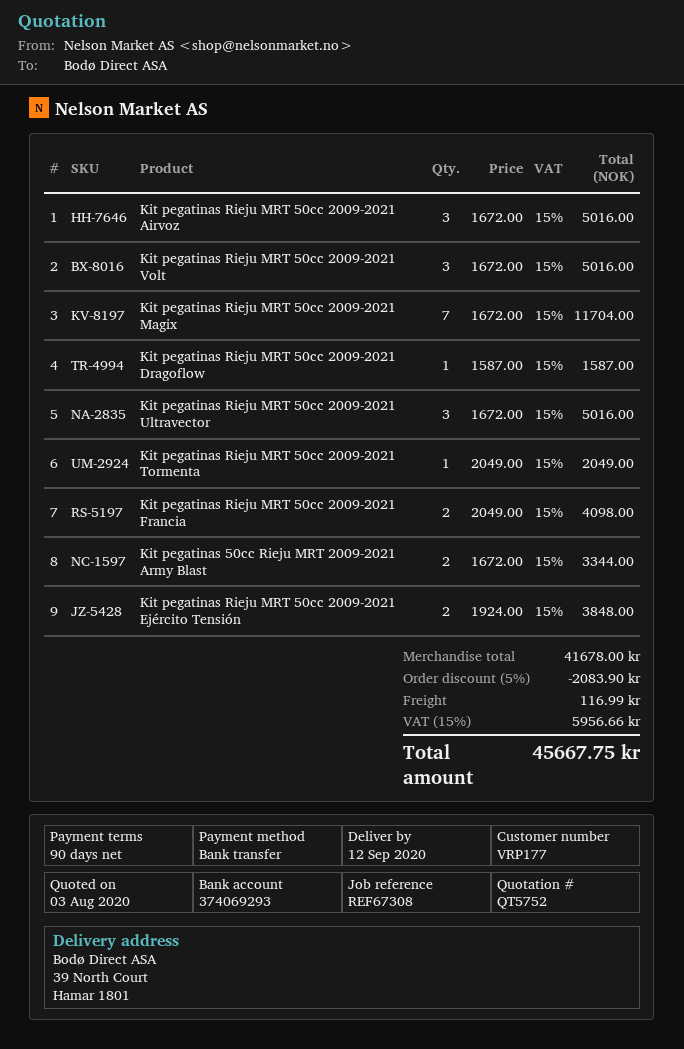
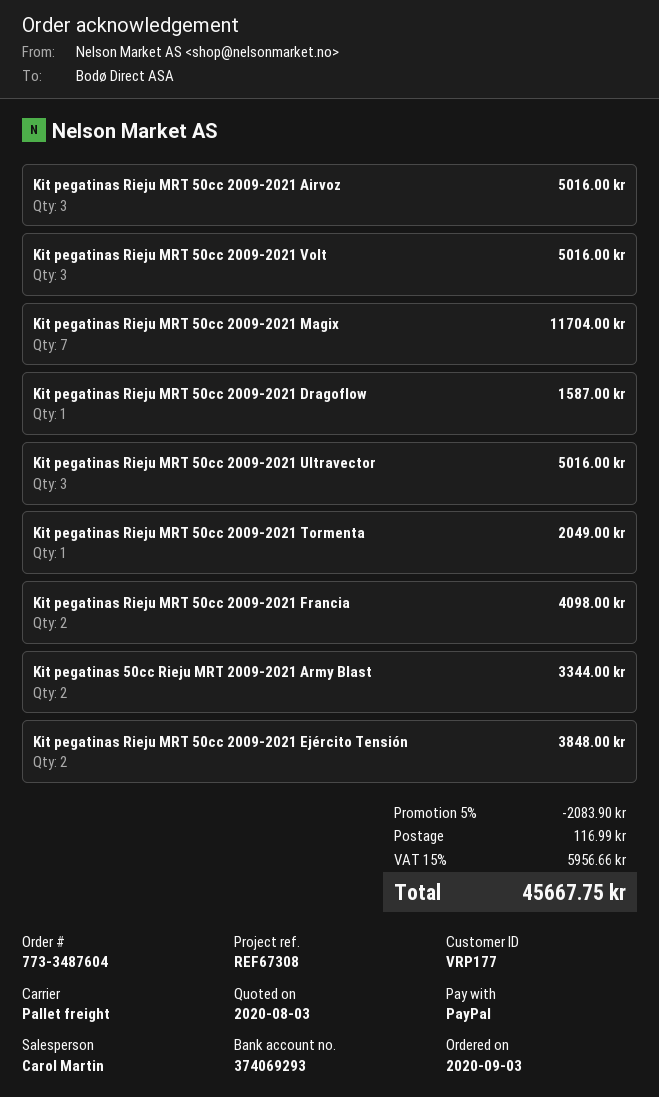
payment method: bank transfer -> PayPal

